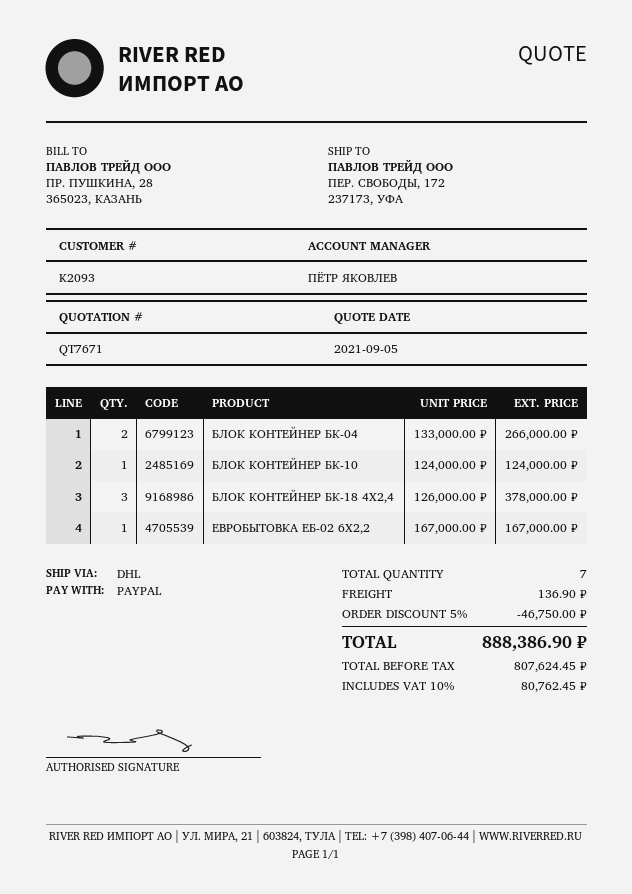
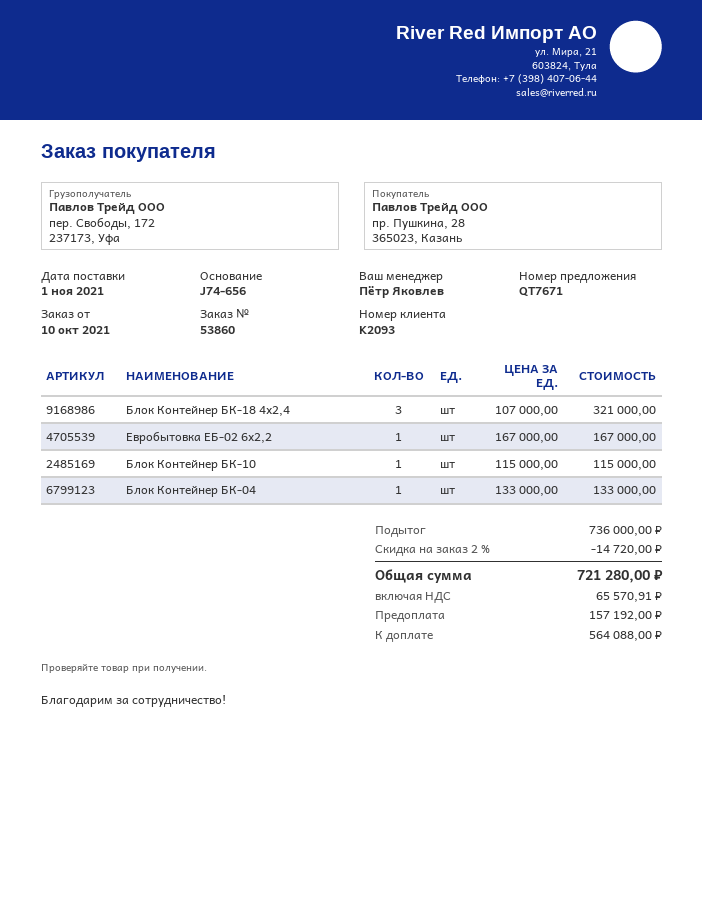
БЛОК КОНТЕЙНЕР БК-04: 2 x 133000.00 = 266000.00 -> 1 x 133000.00 = 133000.00
БЛОК КОНТЕЙНЕР БК-10: 1 x 124000.00 = 124000.00 -> 1 x 115000.00 = 115000.00
БЛОК КОНТЕЙНЕР БК-18 4Х2,4: 3 x 126000.00 = 378000.00 -> 3 x 107000.00 = 321000.00
discount: 5% = 46750.00 -> 2% = 14720.00
shipping: 136.90 -> none
tax: 80762.45 -> 65570.91
total: 888386.90 -> 721280.00

